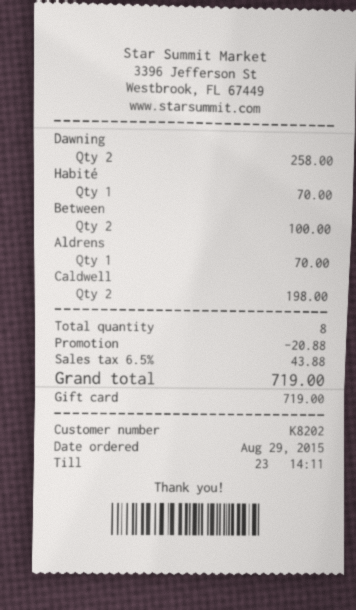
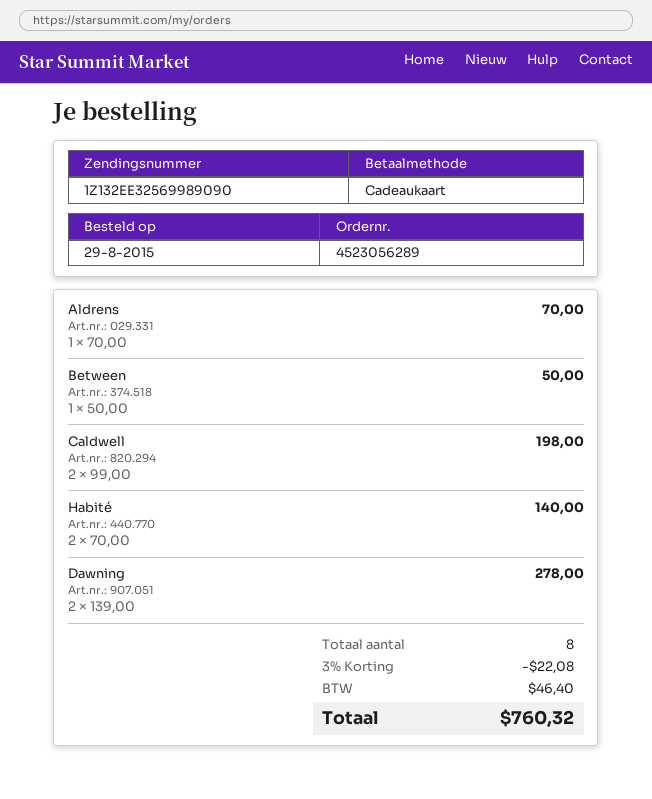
Dawning: 2 for 258.00 -> 2 for 278.00
Habité: 1 for 70.00 -> 2 for 140.00
Between: 2 for 100.00 -> 1 for 50.00
discount: 20.88 -> 22.08
tax: 43.88 -> 46.40
total: 719.00 -> 760.32

